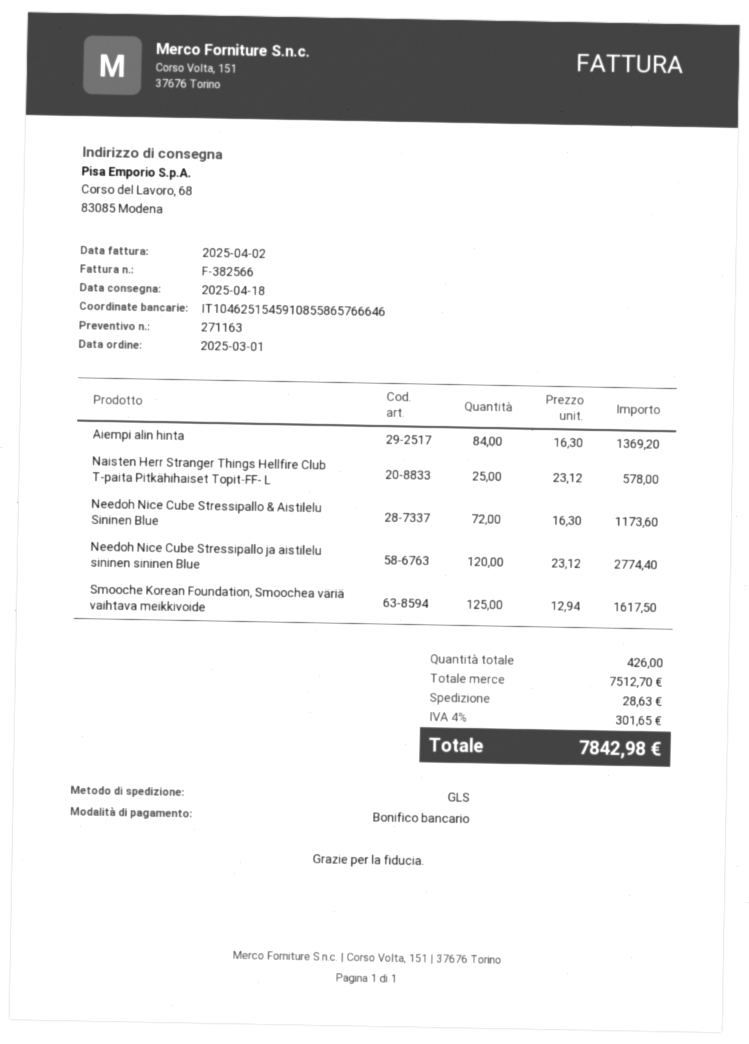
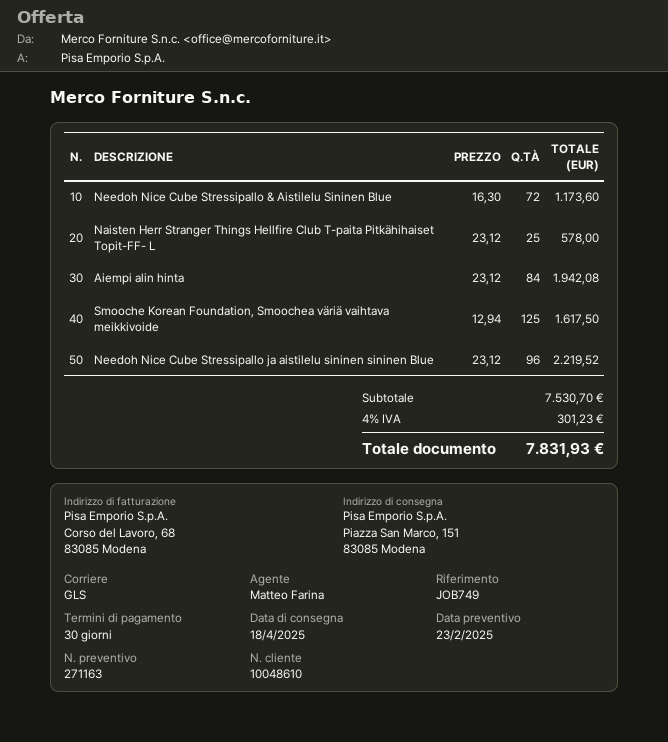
ship to: Corso del Lavoro, 68, 83085 Modena -> Piazza San Marco, 151, 83085 Modena
Aiempi alin hinta: 84 x 16.30 = 1369.20 -> 84 x 23.12 = 1942.08
Needoh Nice Cube Stressipallo ja aistilelu sininen sininen Blue: 120 x 23.12 = 2774.40 -> 96 x 23.12 = 2219.52
subtotal: 7512.70 -> 7530.70
shipping: 28.63 -> none
tax: 4% = 301.65 -> 4% = 301.23
total: 7842.98 -> 7831.93

